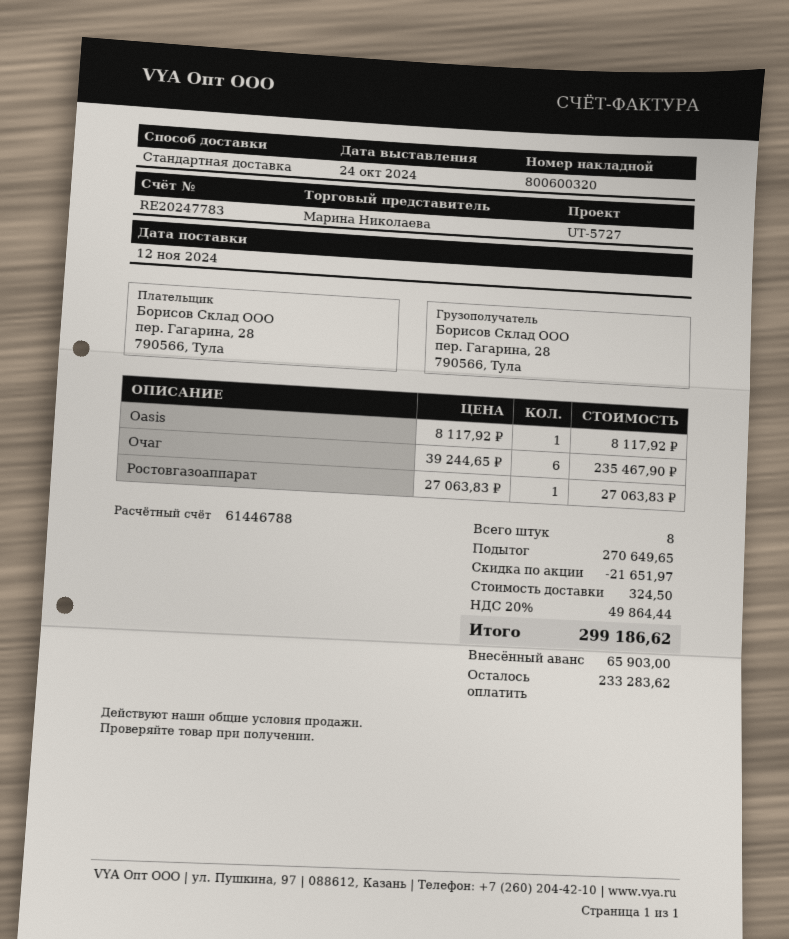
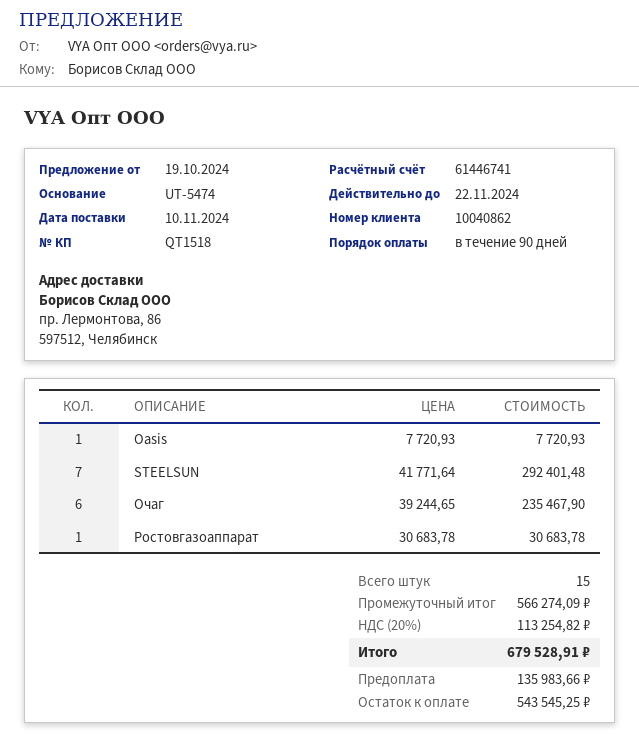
delivery date: 2024-11-12 -> 2024-11-10
reference: UT-5727 -> UT-5474
bank account: 61446788 -> 61446741
ship to: пер. Гагарина, 28, 790566, Тула -> пр. Лермонтова, 86, 597512, Челябинск
Oasis: 1 x 8117.92 = 8117.92 -> 1 x 7720.93 = 7720.93
Ростовгазоаппарат: 1 x 27063.83 = 27063.83 -> 1 x 30683.78 = 30683.78
STEELSUN: none -> 7 x 41771.64 = 292401.48
total quantity: 8 -> 15
subtotal: 270649.65 -> 566274.09
discount: 21651.97 -> none
shipping: 324.50 -> none
tax: 20% = 49864.44 -> 20% = 113254.82
total: 299186.62 -> 679528.91
deposit: 65903.00 -> 135983.66
balance: 233283.62 -> 543545.25

